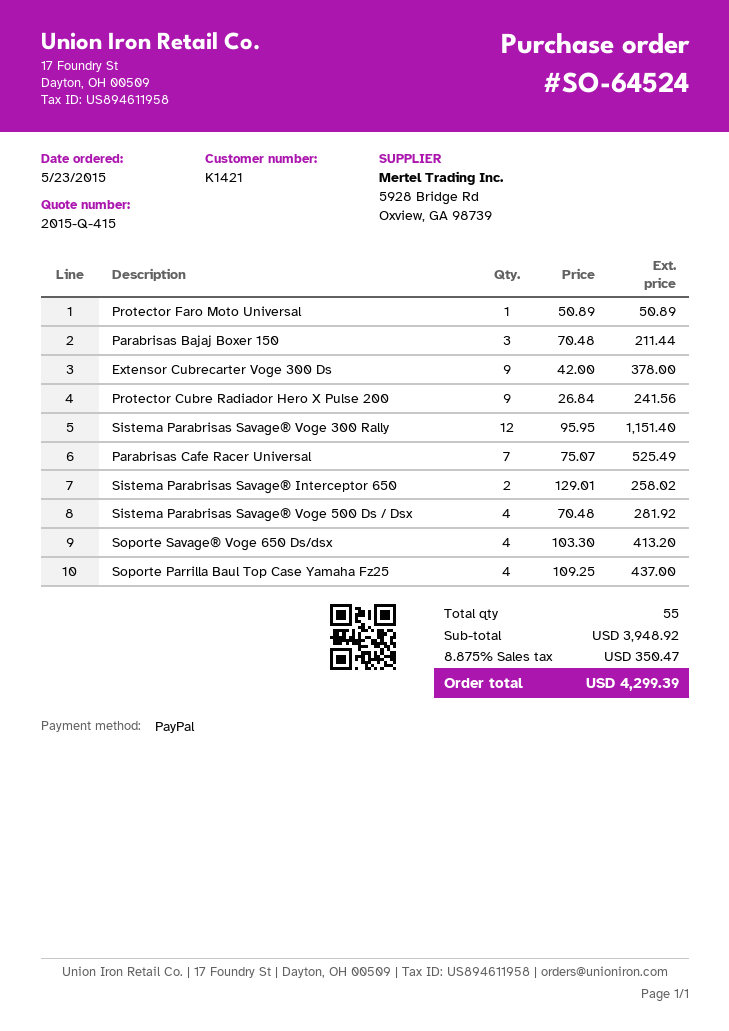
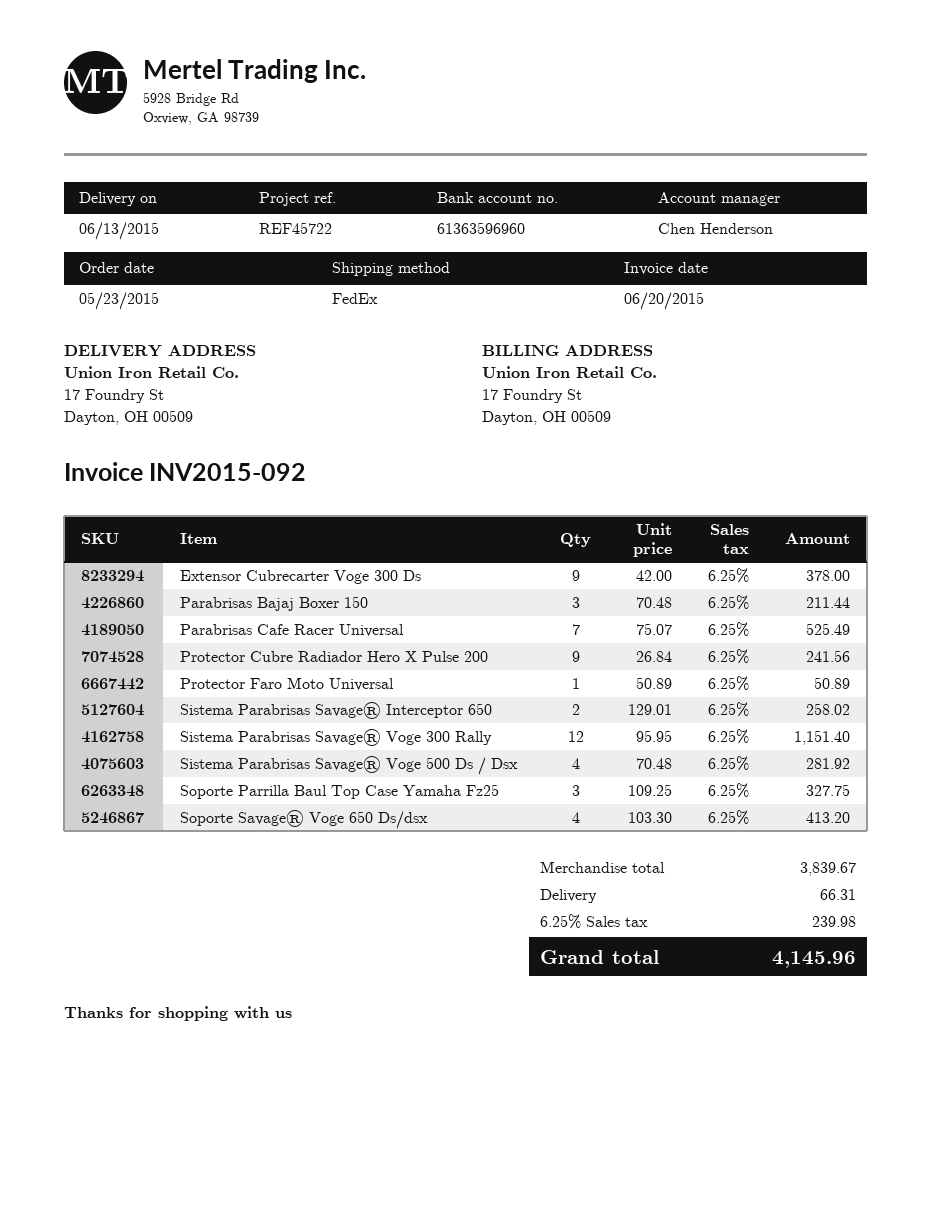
Soporte Parrilla Baul Top Case Yamaha Fz25: 4 x 109.25 = 437.00 -> 3 x 109.25 = 327.75
subtotal: 3948.92 -> 3839.67
shipping: none -> 66.31
tax: 8.875% = 350.47 -> 6.25% = 239.98
total: 4299.39 -> 4145.96

